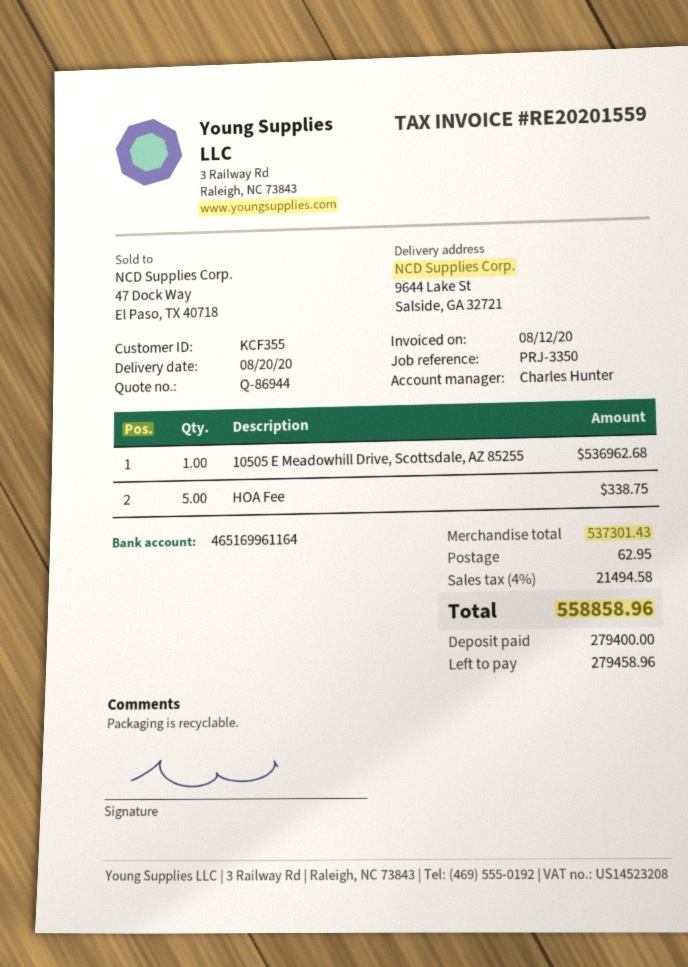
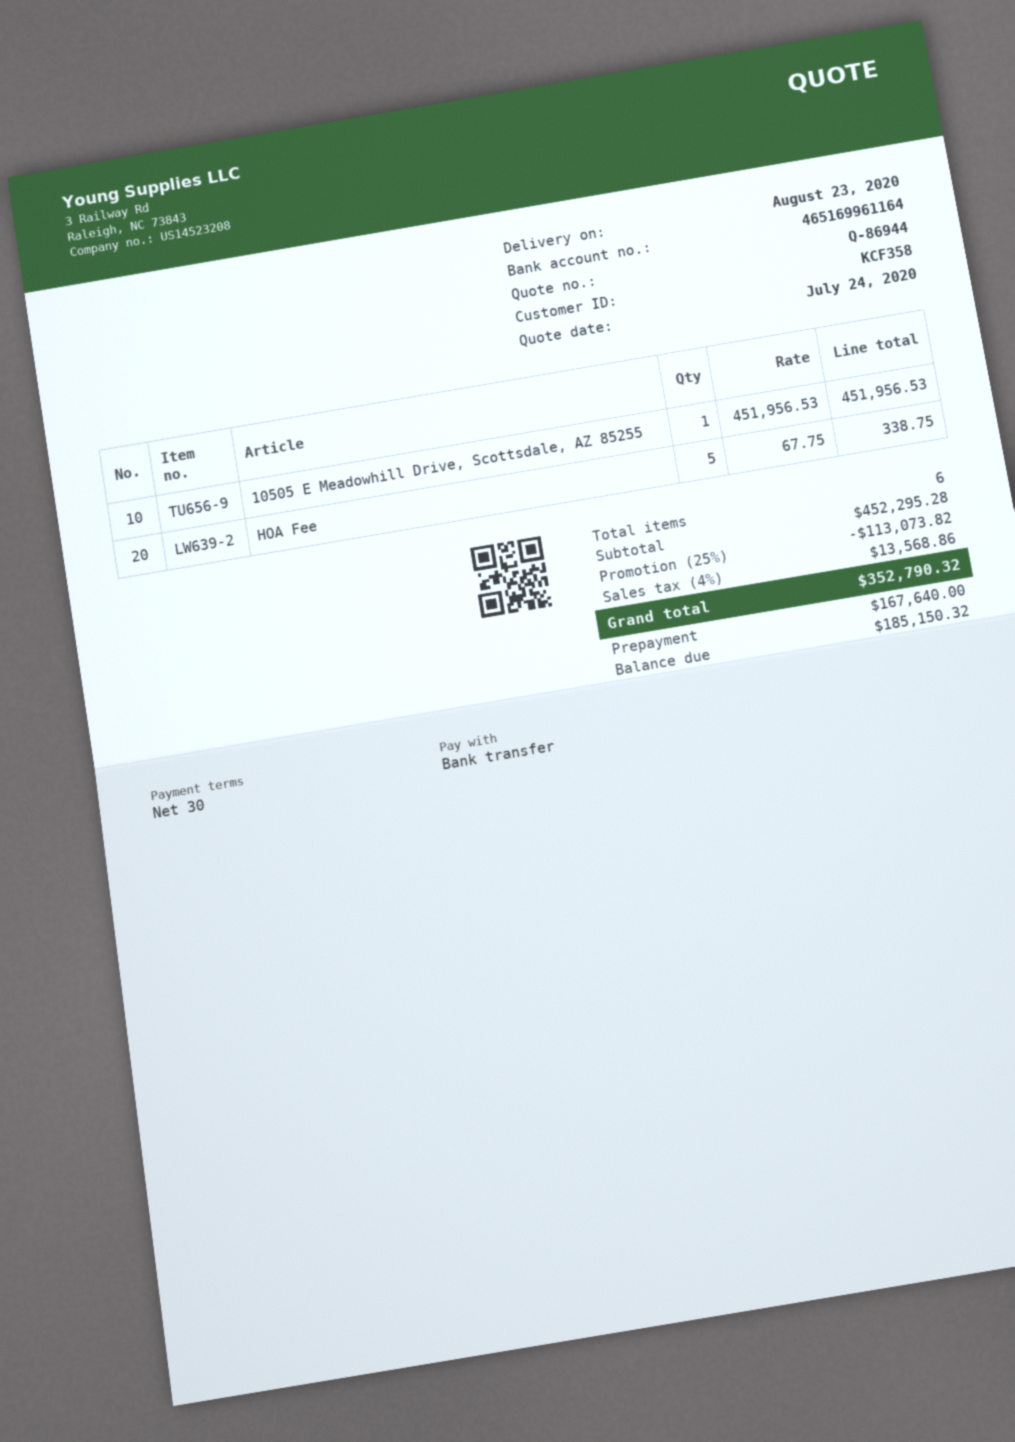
delivery date: 2020-08-20 -> 2020-08-23
customer number: KCF355 -> KCF358
10505 E Meadowhill Drive, Scottsdale, AZ 85255: 1 for 536962.68 -> 1 for 451956.53
subtotal: 537301.43 -> 452295.28
discount: none -> 25% = 113073.82
shipping: 62.95 -> none
tax: 4% = 21494.58 -> 4% = 13568.86
total: 558858.96 -> 352790.32
deposit: 279400.00 -> 167640.00
balance: 279458.96 -> 185150.32

